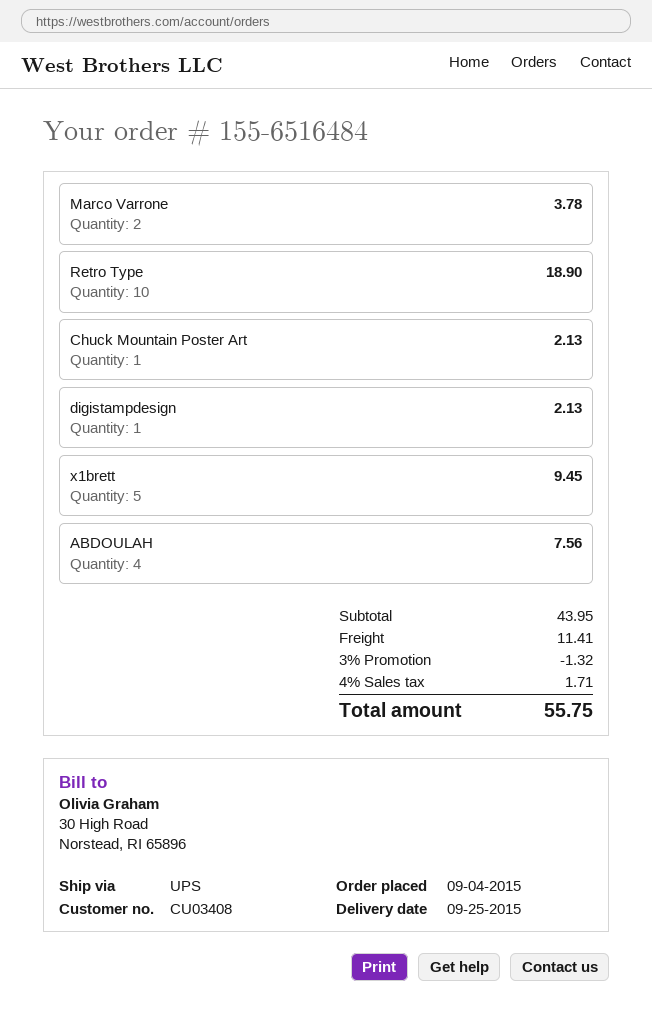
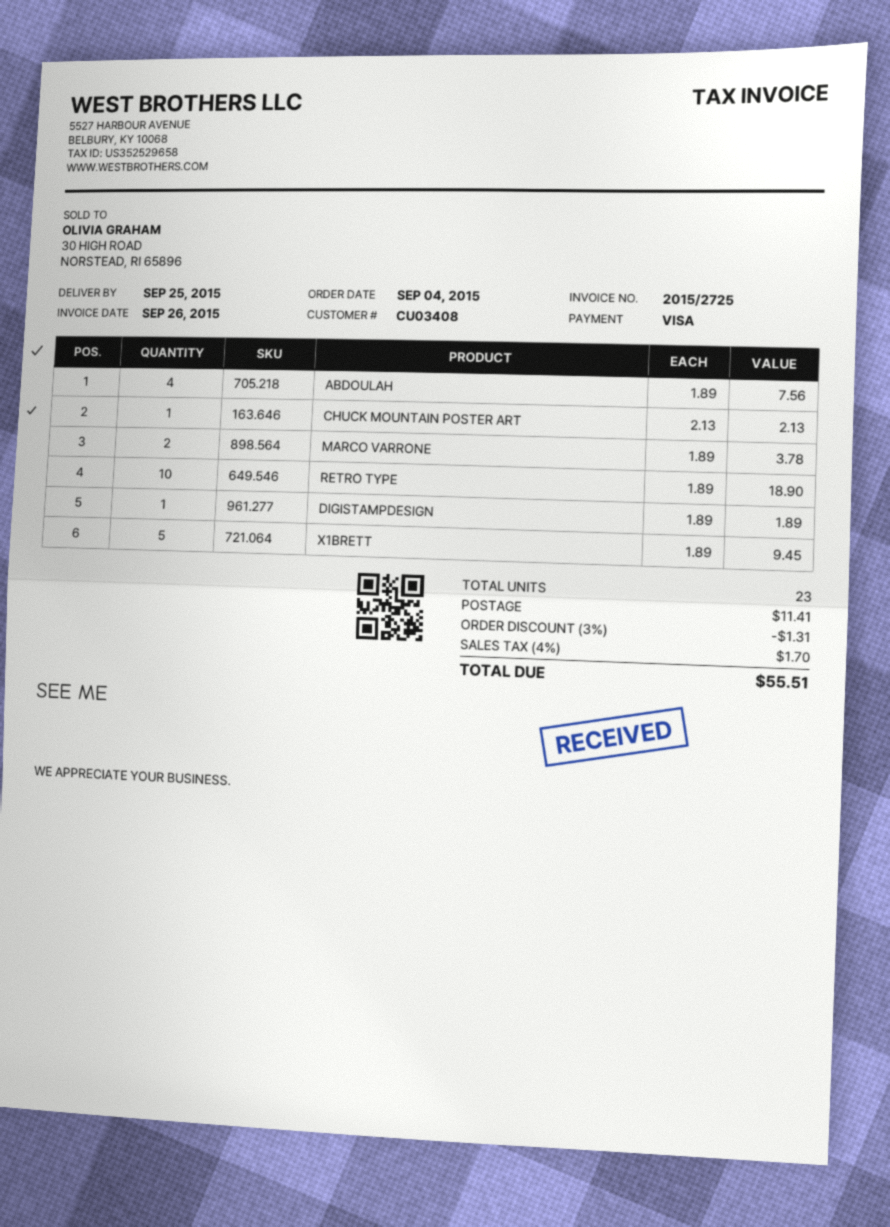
digistampdesign: 1 for 2.13 -> 1 for 1.89
discount: 3% = 1.32 -> 3% = 1.31
tax: 4% = 1.71 -> 4% = 1.70
total: 55.75 -> 55.51

